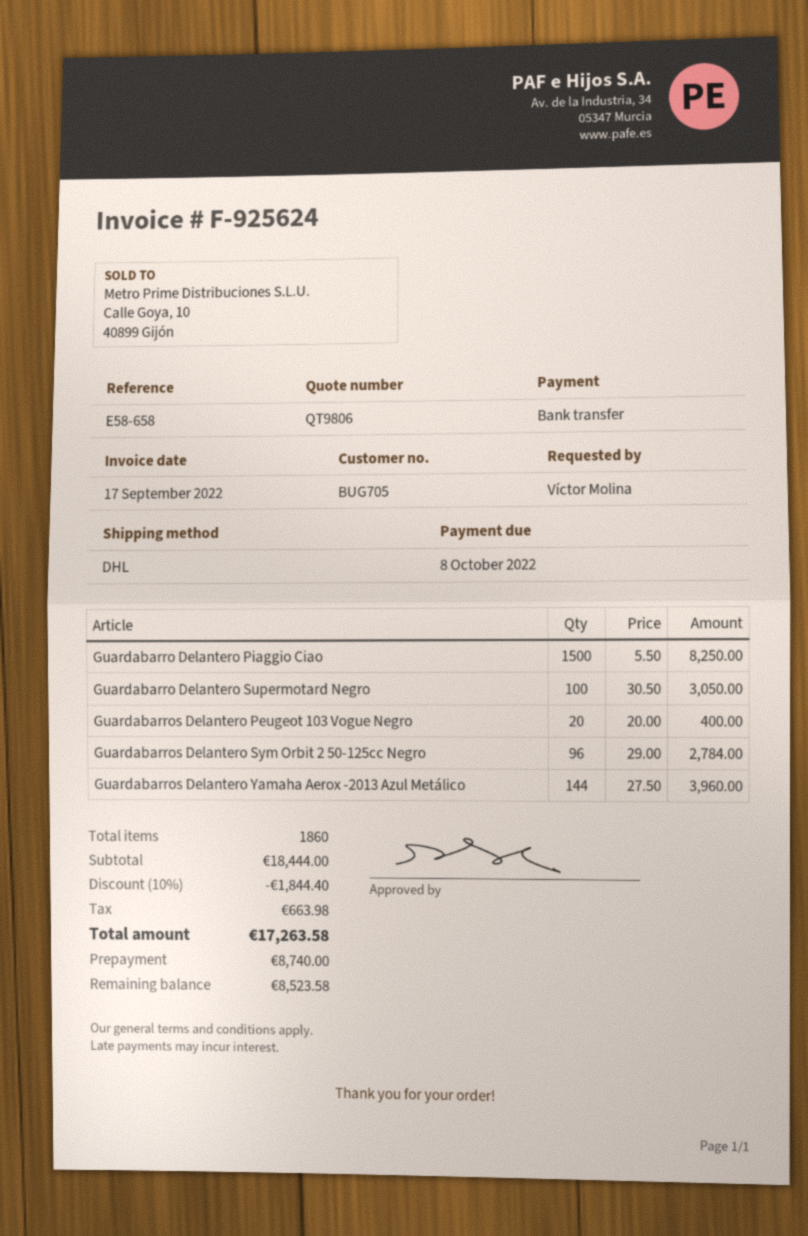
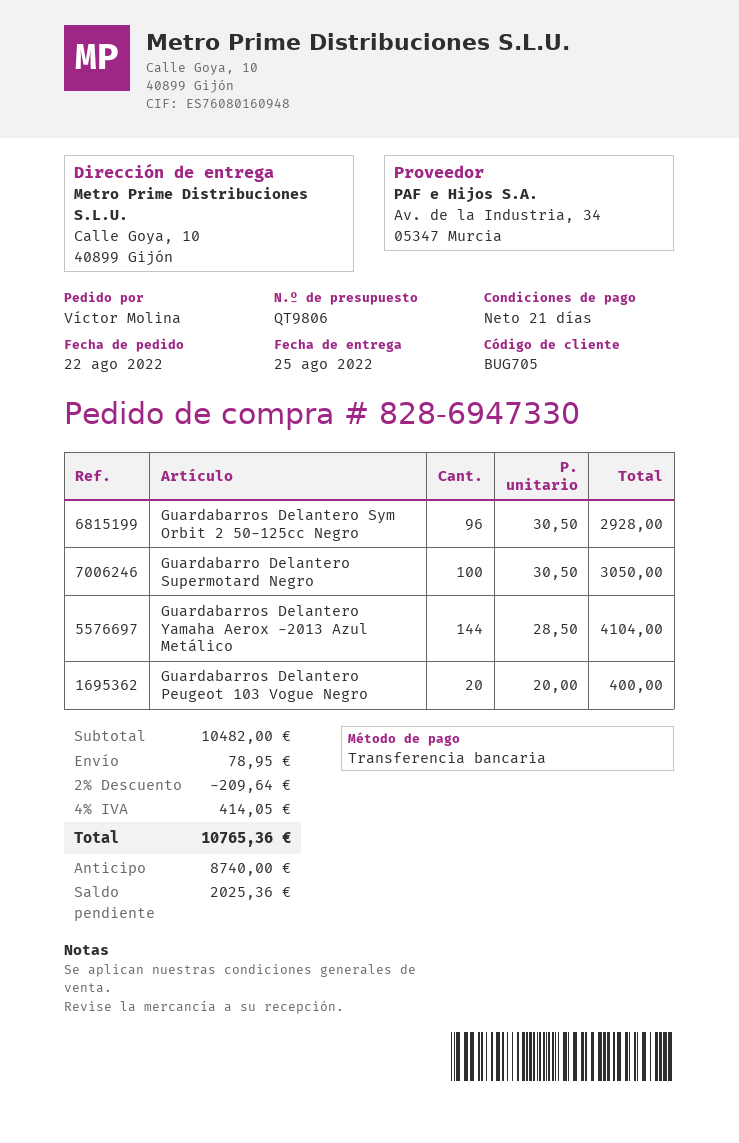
Guardabarro Delantero Piaggio Ciao: 1500 x 5.50 = 8250.00 -> none
Guardabarros Delantero Sym Orbit 2 50-125cc Negro: 96 x 29.00 = 2784.00 -> 96 x 30.50 = 2928.00
Guardabarros Delantero Yamaha Aerox -2013 Azul Metálico: 144 x 27.50 = 3960.00 -> 144 x 28.50 = 4104.00
subtotal: 18444.00 -> 10482.00
discount: 10% = 1844.40 -> 2% = 209.64
shipping: none -> 78.95
tax: 663.98 -> 414.05
total: 17263.58 -> 10765.36
balance: 8523.58 -> 2025.36

